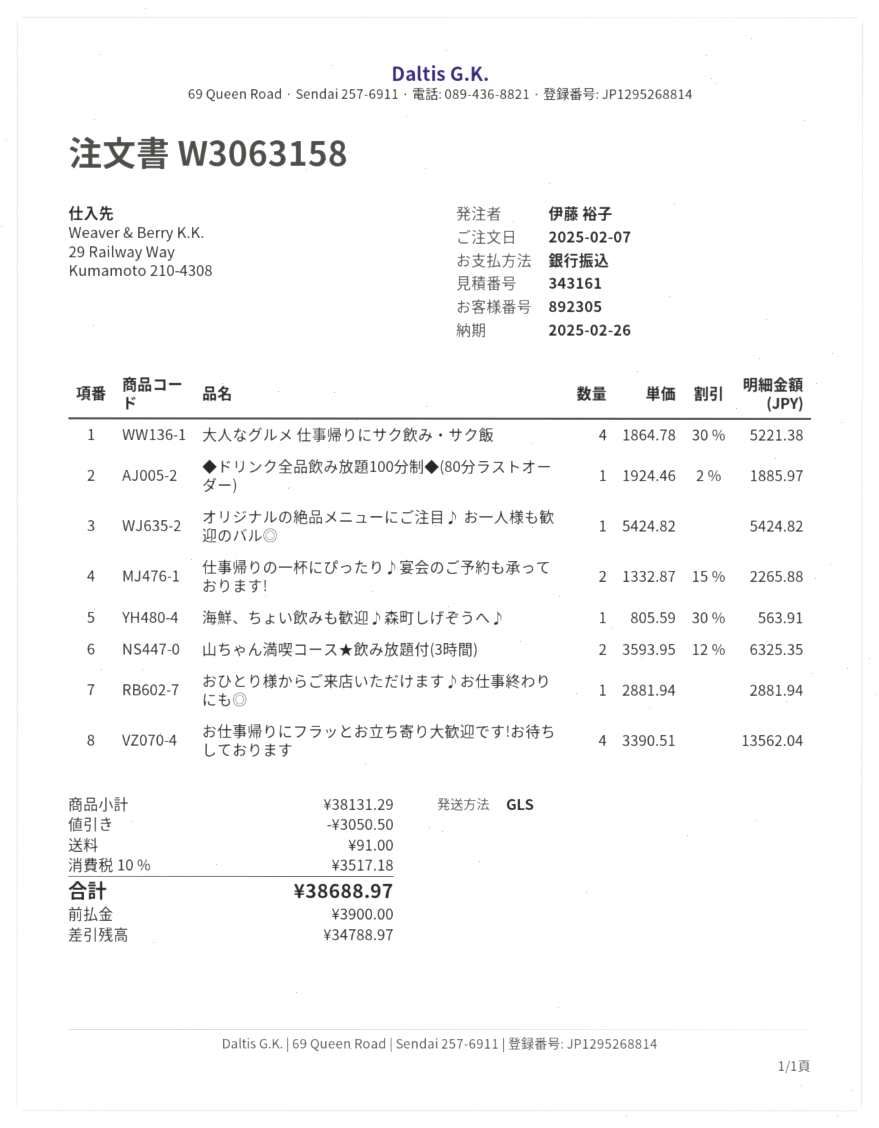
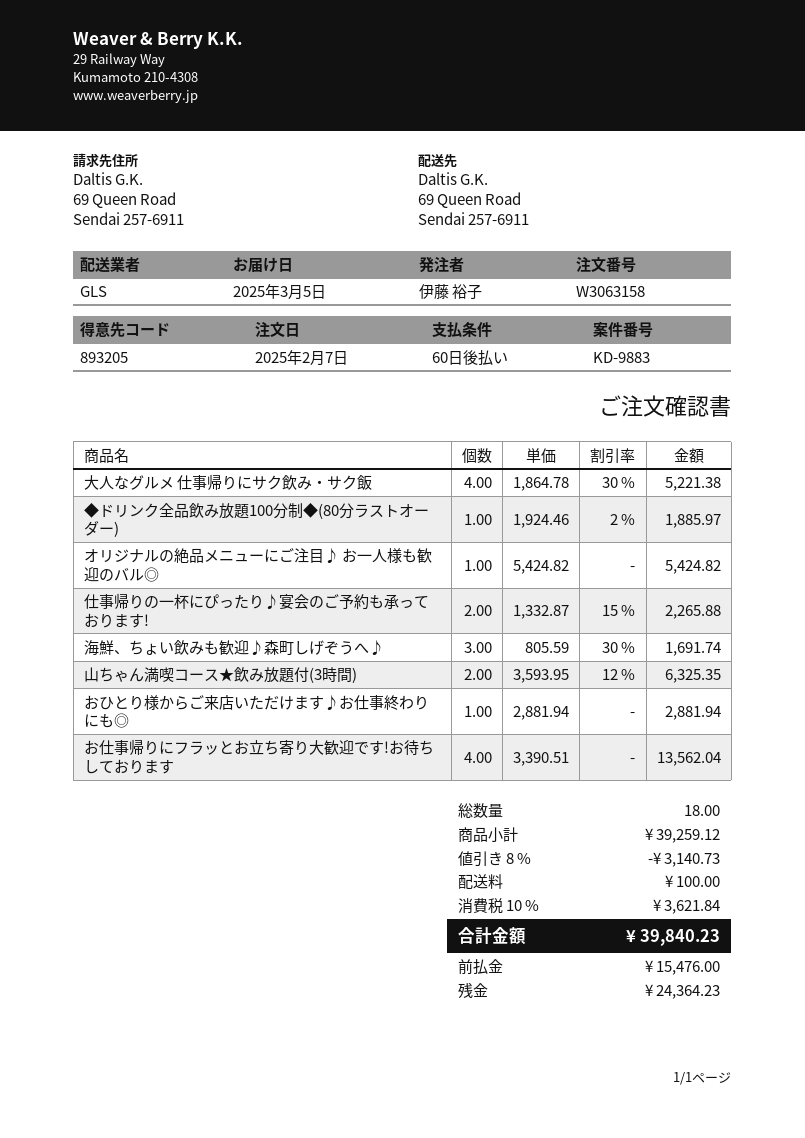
delivery date: 2025-02-26 -> 2025-03-05
customer number: 892305 -> 893205
海鮮、ちょい飲みも歓迎♪森町しげぞうへ♪: 1 x 805.59 - 30% = 563.91 -> 3 x 805.59 - 30% = 1691.74
subtotal: 38131.29 -> 39259.12
discount: 3050.50 -> 3140.73
shipping: 91.00 -> 100.00
tax: 10% = 3517.18 -> 10% = 3621.84
total: 38688.97 -> 39840.23
deposit: 3900.00 -> 15476.00
balance: 34788.97 -> 24364.23

